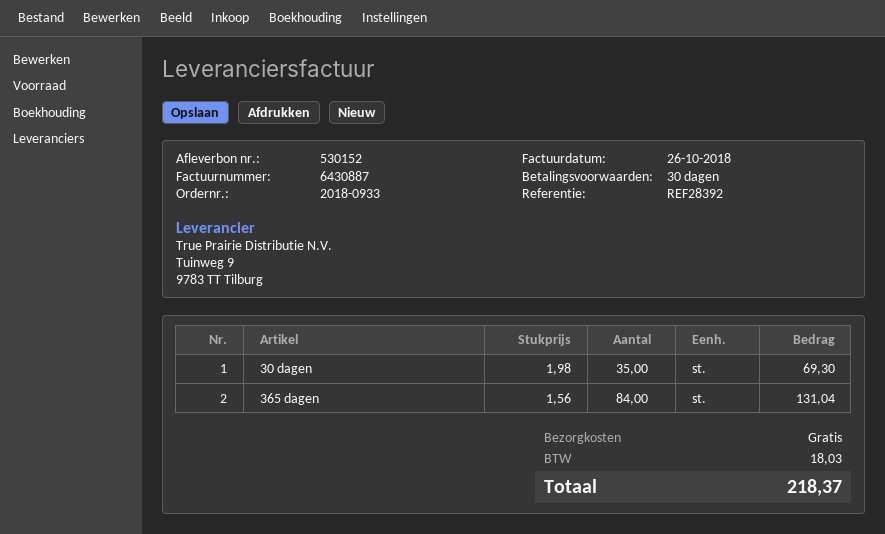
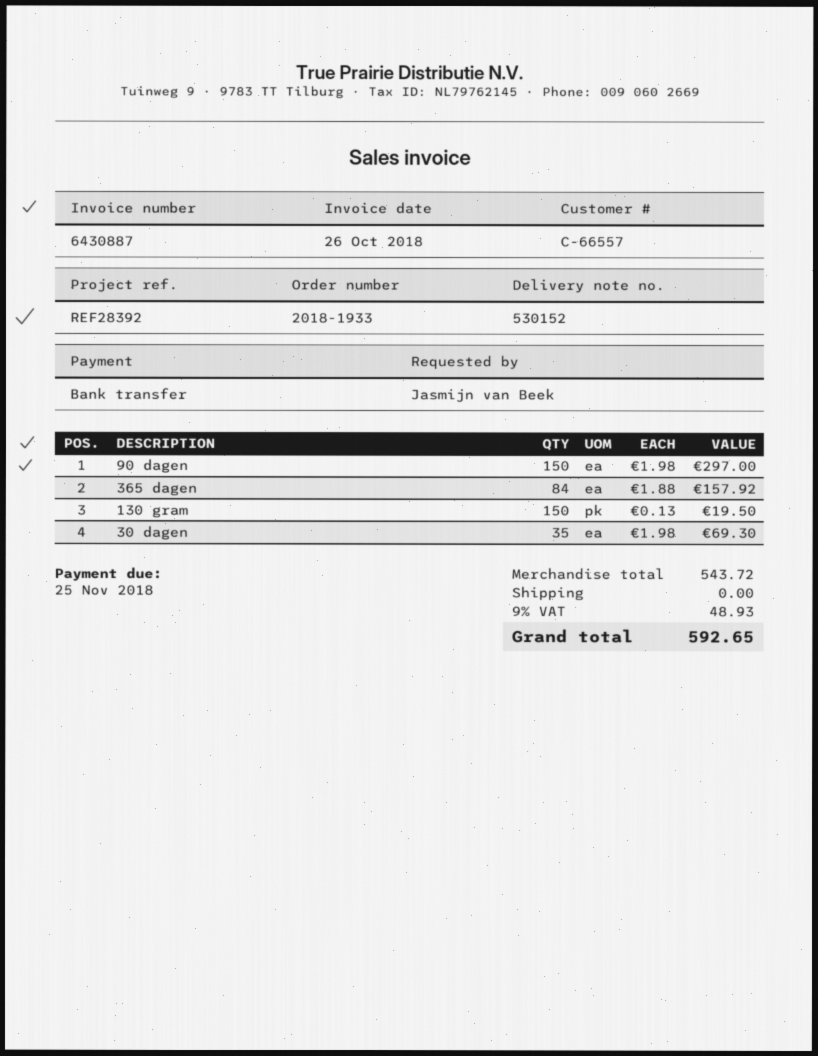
order number: 2018-0933 -> 2018-1933
365 dagen: 84 x 1.56 = 131.04 -> 84 x 1.88 = 157.92
90 dagen: none -> 150 x 1.98 = 297.00
130 gram: none -> 150 x 0.13 = 19.50
tax: 18.03 -> 48.93
total: 218.37 -> 592.65

